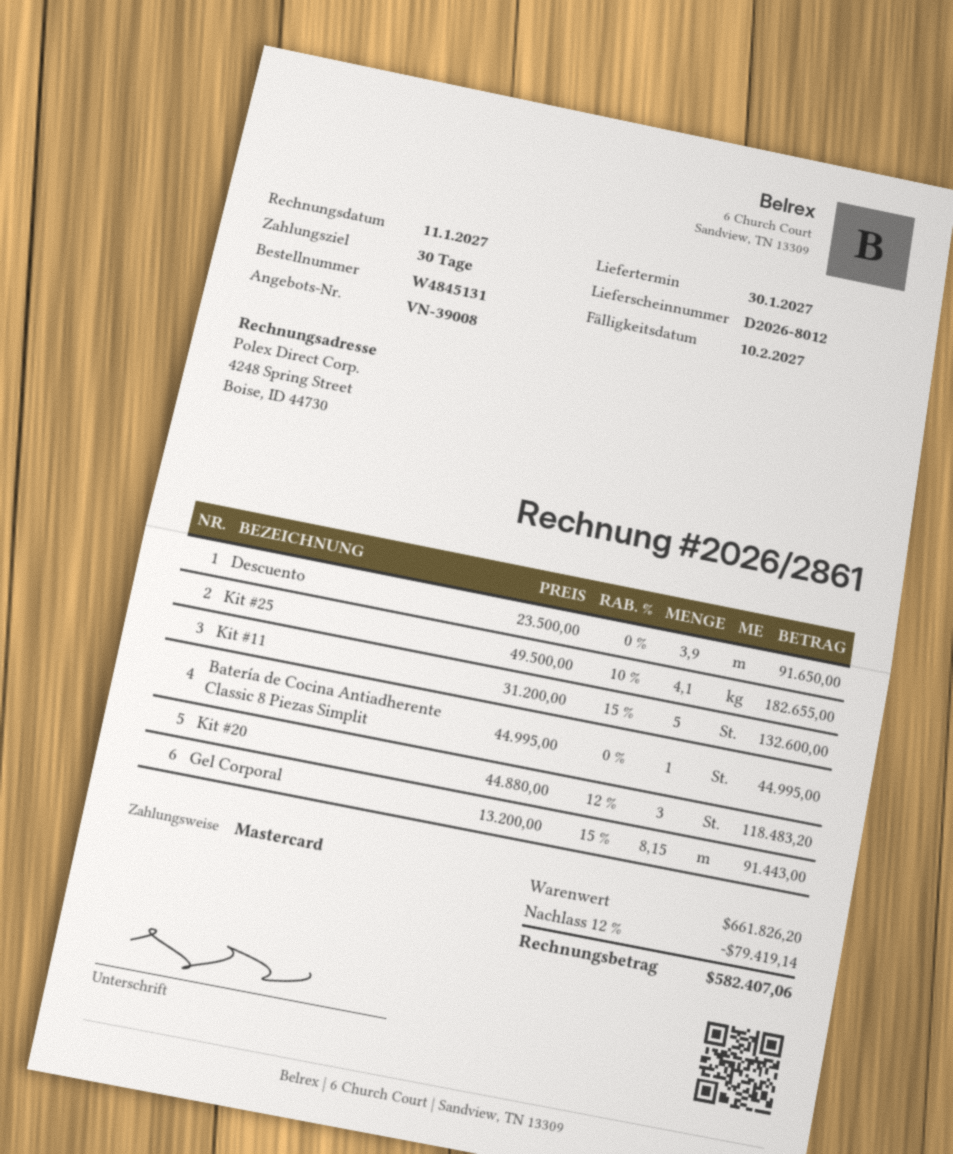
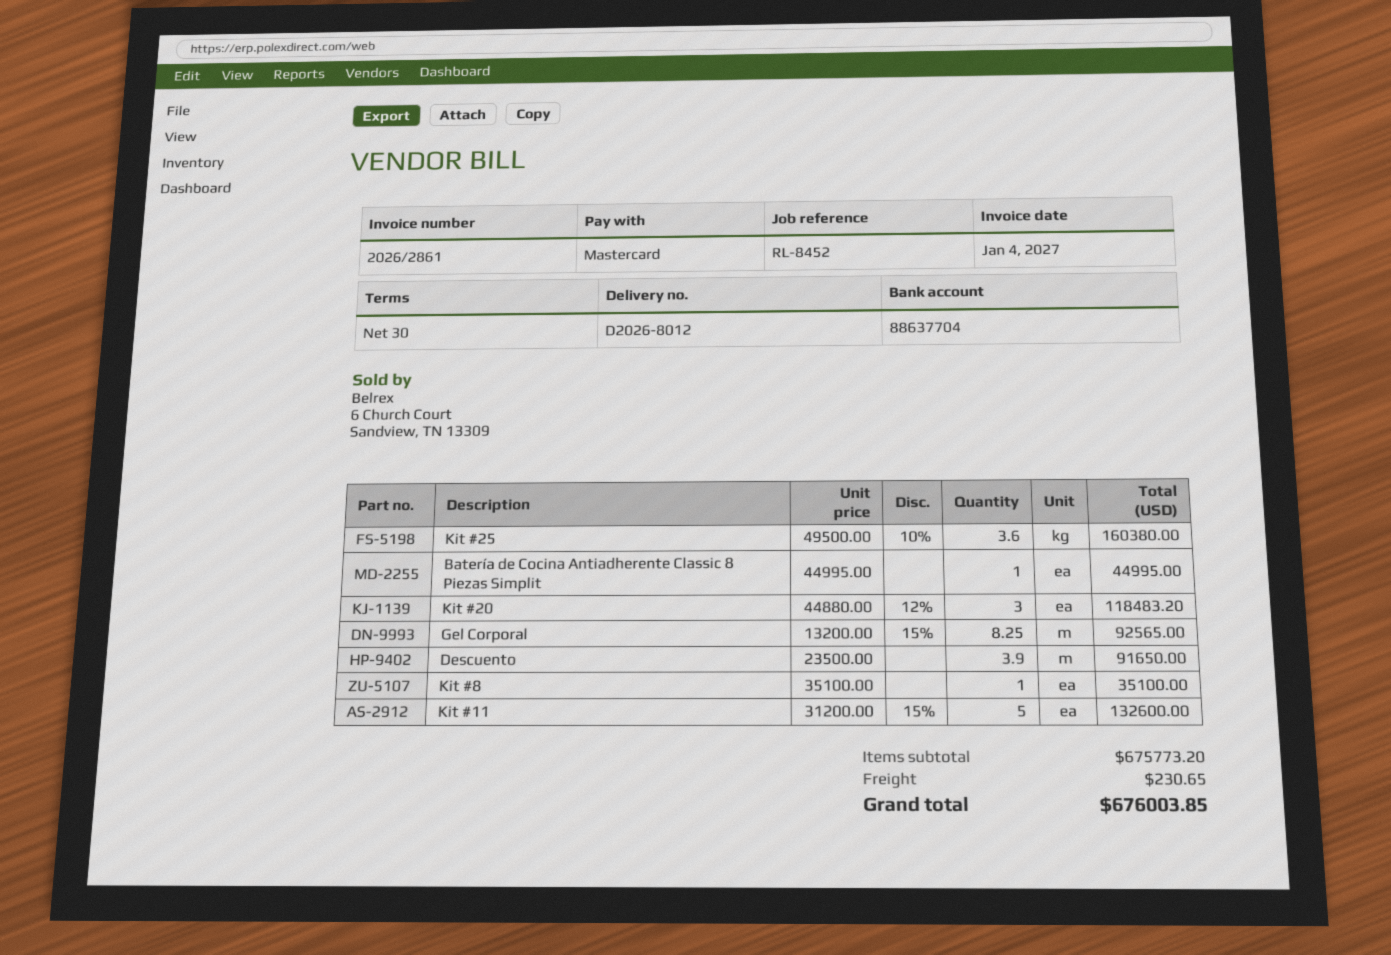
invoice date: 2027-01-11 -> 2027-01-04
Kit #25: 4.1 x 49500.00 - 10% = 182655.00 -> 3.6 x 49500.00 - 10% = 160380.00
Gel Corporal: 8.15 x 13200.00 - 15% = 91443.00 -> 8.25 x 13200.00 - 15% = 92565.00
Kit #8: none -> 1 x 35100.00 = 35100.00
subtotal: 661826.20 -> 675773.20
discount: 12% = 79419.14 -> none
shipping: none -> 230.65
total: 582407.06 -> 676003.85

